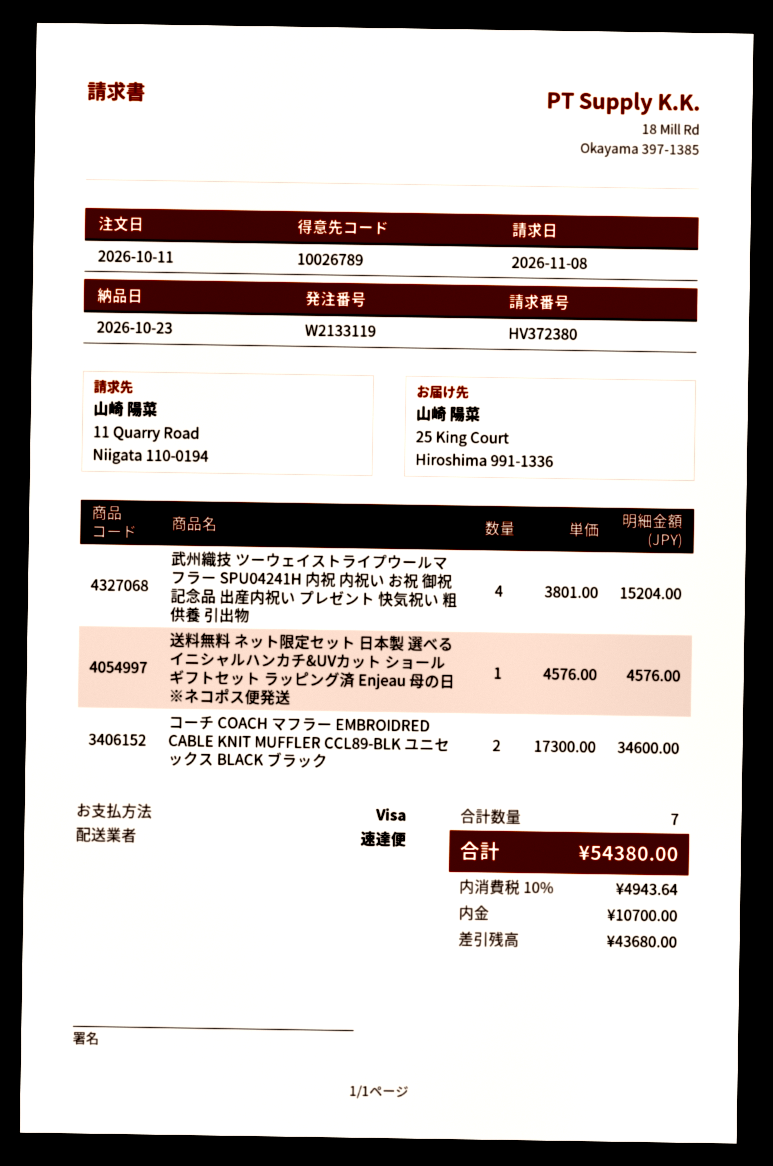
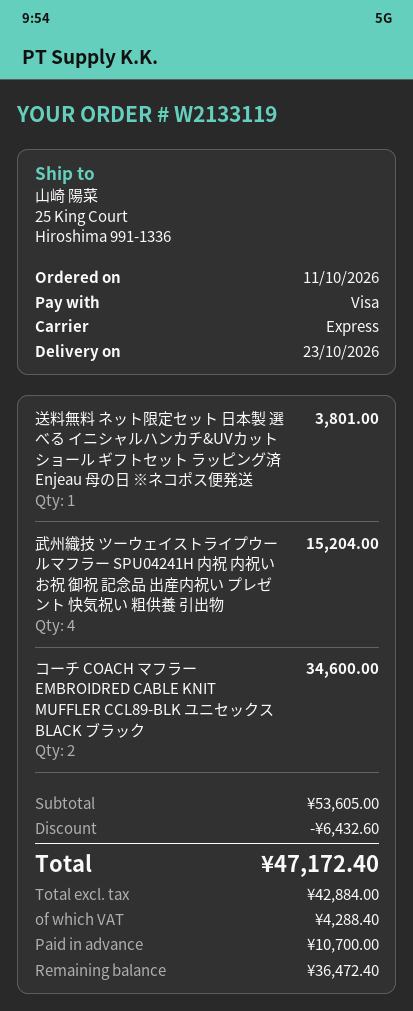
送料無料 ネット限定セット 日本製 選べる イニシャルハンカチ&UVカット ショール ギフトセット ラッピング済 Enjeau 母の日 ※ネコポス便発送: 1 for 4576.00 -> 1 for 3801.00
discount: none -> 6432.60
tax: 4943.64 -> 4288.40
total: 54380.00 -> 47172.40
balance: 43680.00 -> 36472.40

